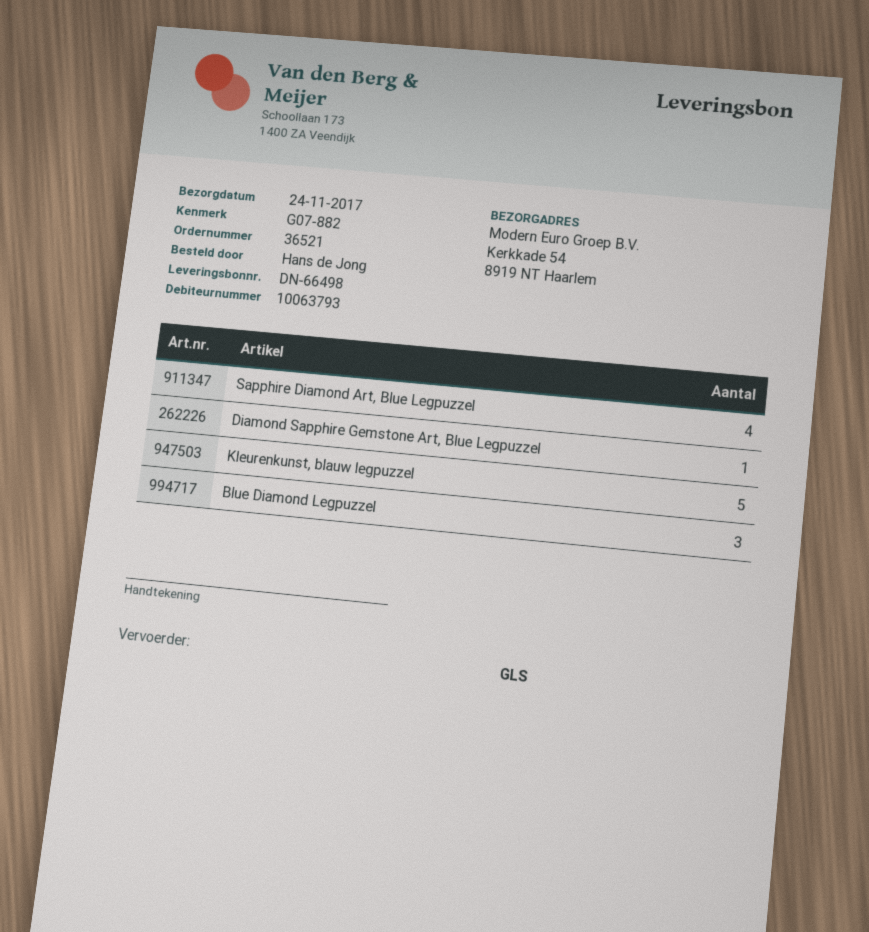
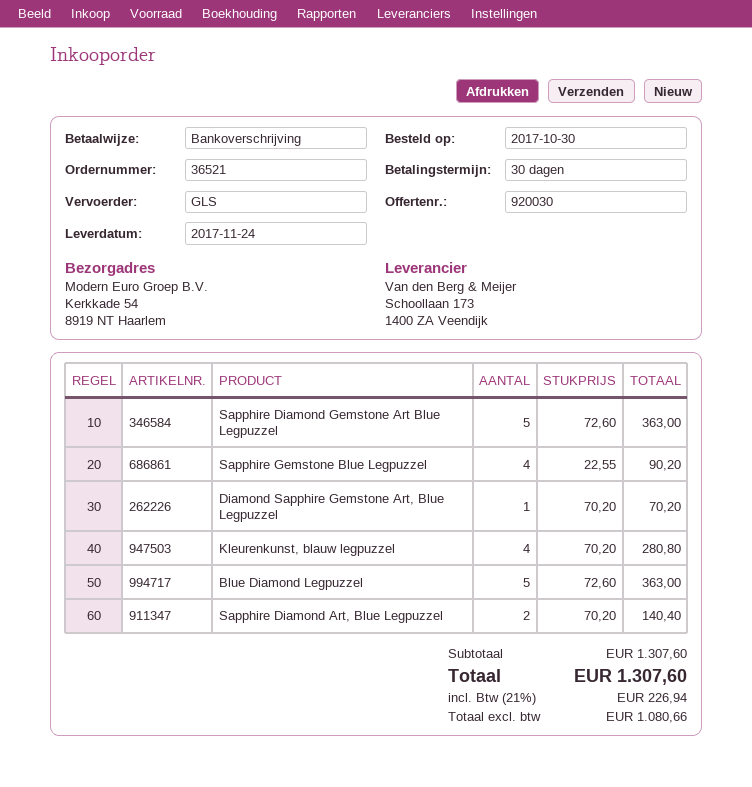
Sapphire Diamond Art, Blue Legpuzzel: 4 -> 2
Kleurenkunst, blauw legpuzzel: 5 -> 4
Blue Diamond Legpuzzel: 3 -> 5
Sapphire Diamond Gemstone Art Blue Legpuzzel: none -> 5
Sapphire Gemstone Blue Legpuzzel: none -> 4

